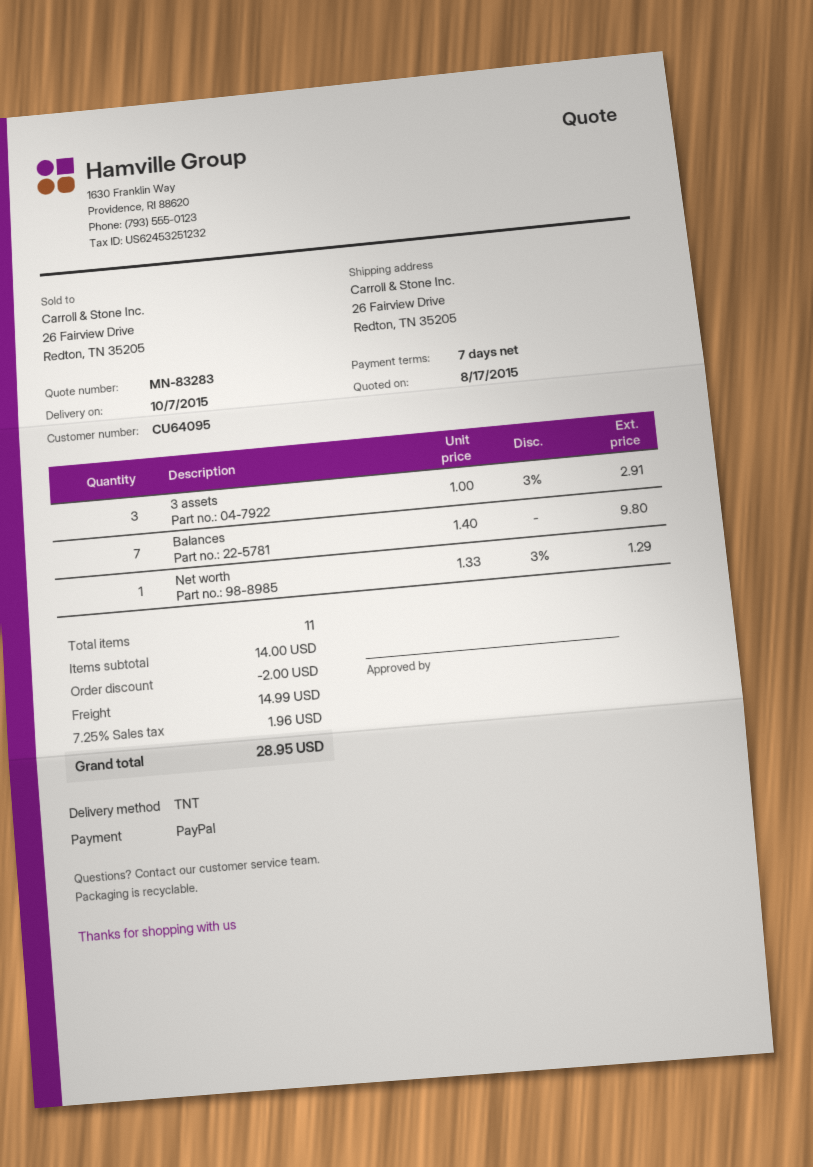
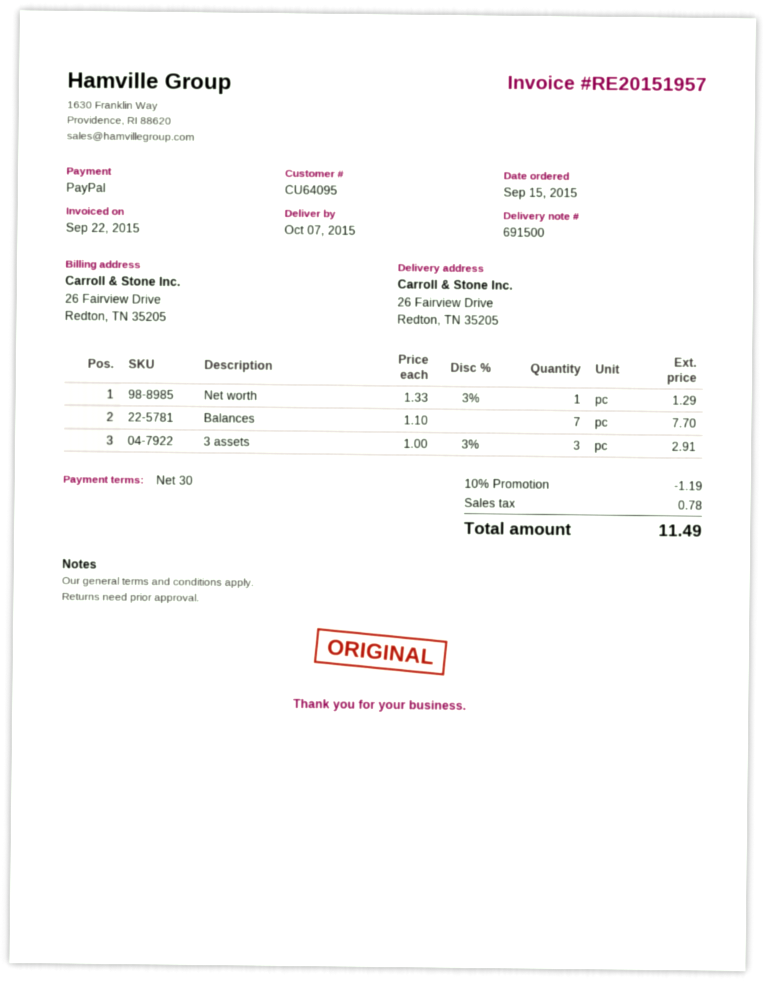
payment terms: 7 days -> 30 days
Balances: 7 x 1.40 = 9.80 -> 7 x 1.10 = 7.70
discount: 2.00 -> 1.19
shipping: 14.99 -> none
tax: 1.96 -> 0.78
total: 28.95 -> 11.49

